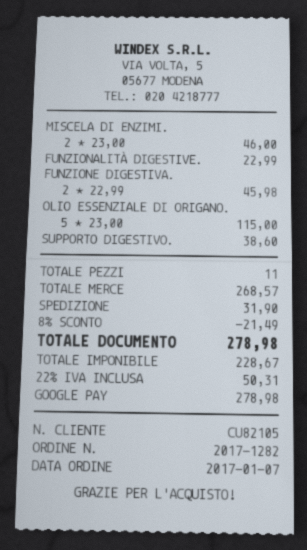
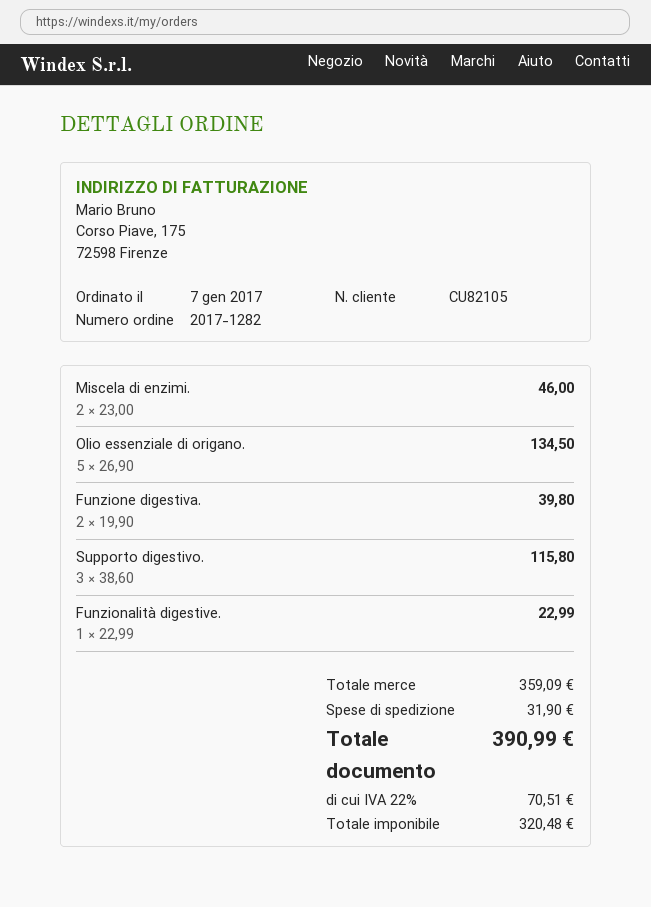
FUNZIONE DIGESTIVA.: 2 x 22.99 = 45.98 -> 2 x 19.90 = 39.80
OLIO ESSENZIALE DI ORIGANO.: 5 x 23.00 = 115.00 -> 5 x 26.90 = 134.50
SUPPORTO DIGESTIVO.: 1 x 38.60 = 38.60 -> 3 x 38.60 = 115.80
subtotal: 268.57 -> 359.09
discount: 8% = 21.49 -> none
net: 228.67 -> 320.48
tax: 22% = 50.31 -> 22% = 70.51
total: 278.98 -> 390.99

